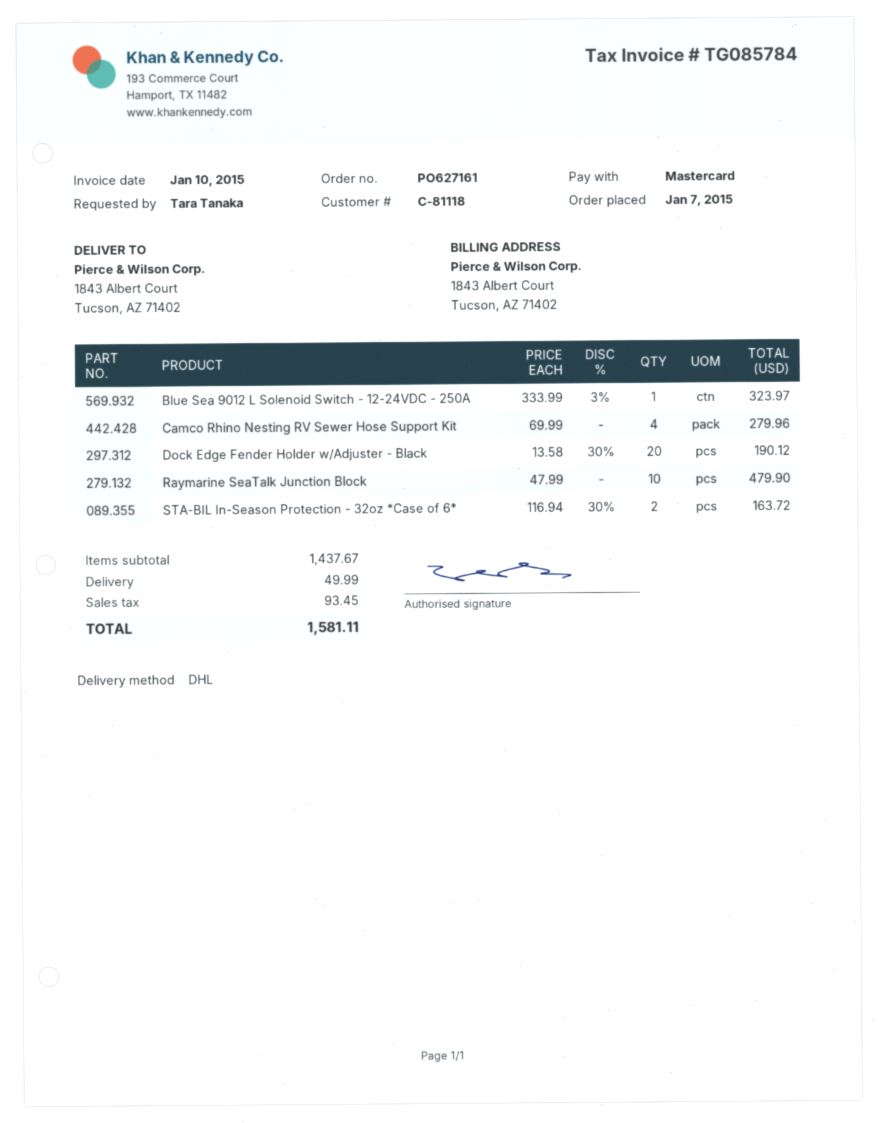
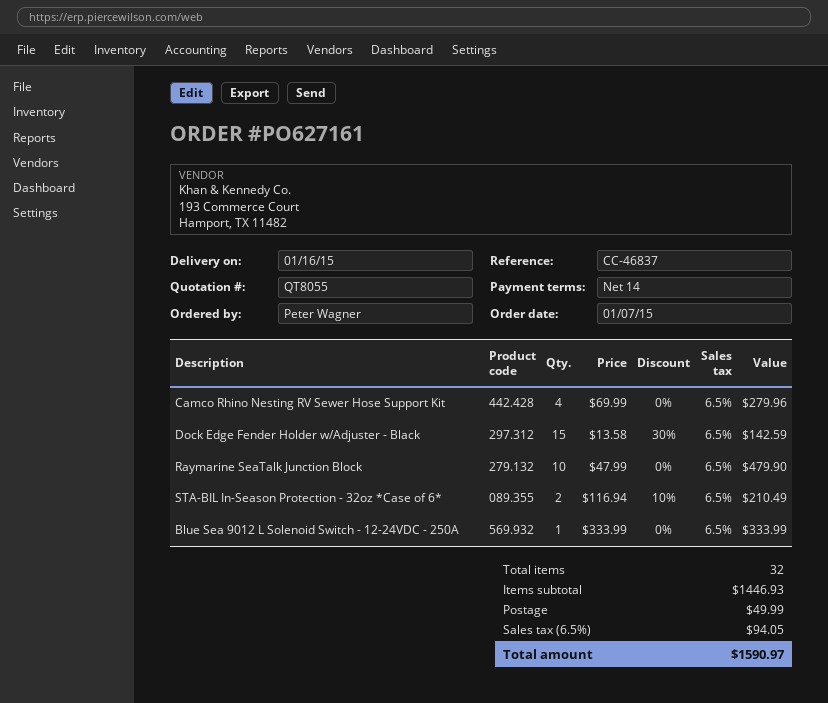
ordered by: Tara Tanaka -> Peter Wagner
Blue Sea 9012 L Solenoid Switch - 12-24VDC - 250A: 1 x 333.99 - 3% = 323.97 -> 1 x 333.99 = 333.99
Dock Edge Fender Holder w/Adjuster - Black: 20 x 13.58 - 30% = 190.12 -> 15 x 13.58 - 30% = 142.59
STA-BIL In-Season Protection - 32oz *Case of 6*: 2 x 116.94 - 30% = 163.72 -> 2 x 116.94 - 10% = 210.49
subtotal: 1437.67 -> 1446.93
tax: 93.45 -> 94.05
total: 1581.11 -> 1590.97

